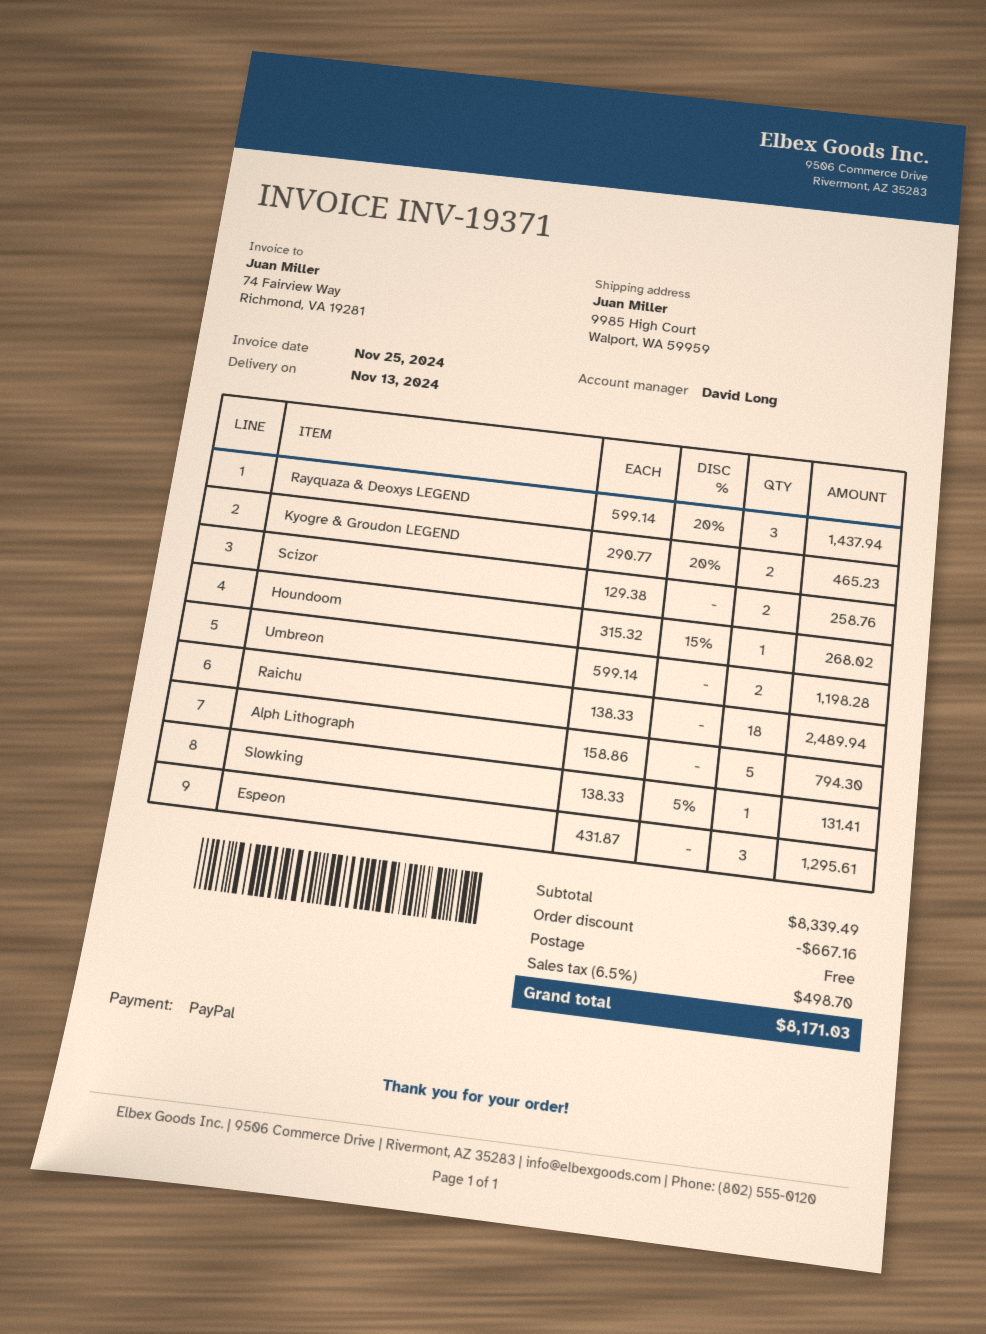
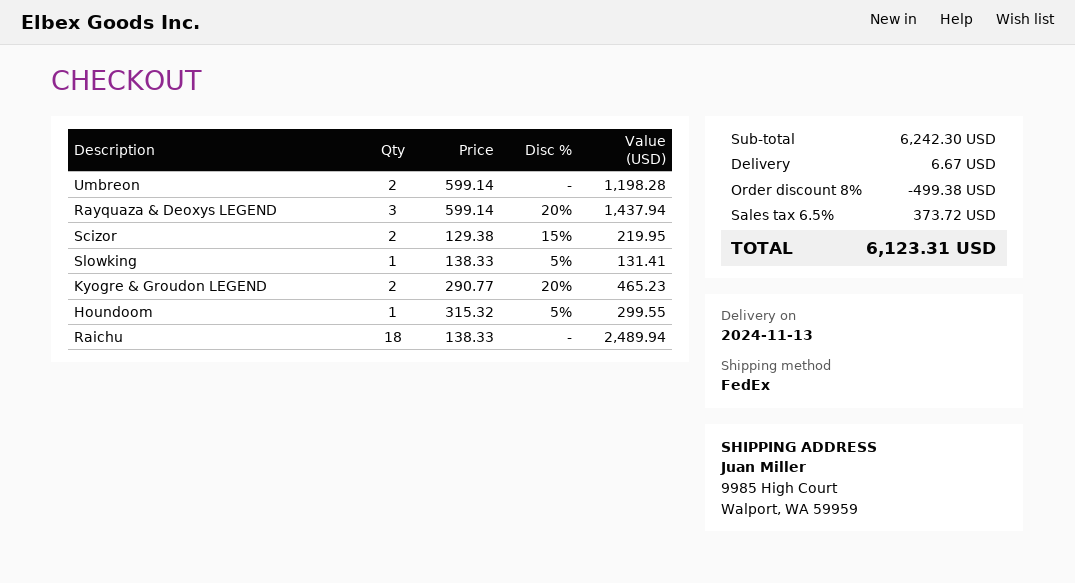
Scizor: 2 x 129.38 = 258.76 -> 2 x 129.38 - 15% = 219.95
Houndoom: 1 x 315.32 - 15% = 268.02 -> 1 x 315.32 - 5% = 299.55
Alph Lithograph: 5 x 158.86 = 794.30 -> none
Espeon: 3 x 431.87 = 1295.61 -> none
subtotal: 8339.49 -> 6242.30
discount: 667.16 -> 499.38
shipping: 0.00 -> 6.67
tax: 6.5% = 498.70 -> 6.5% = 373.72
total: 8171.03 -> 6123.31

